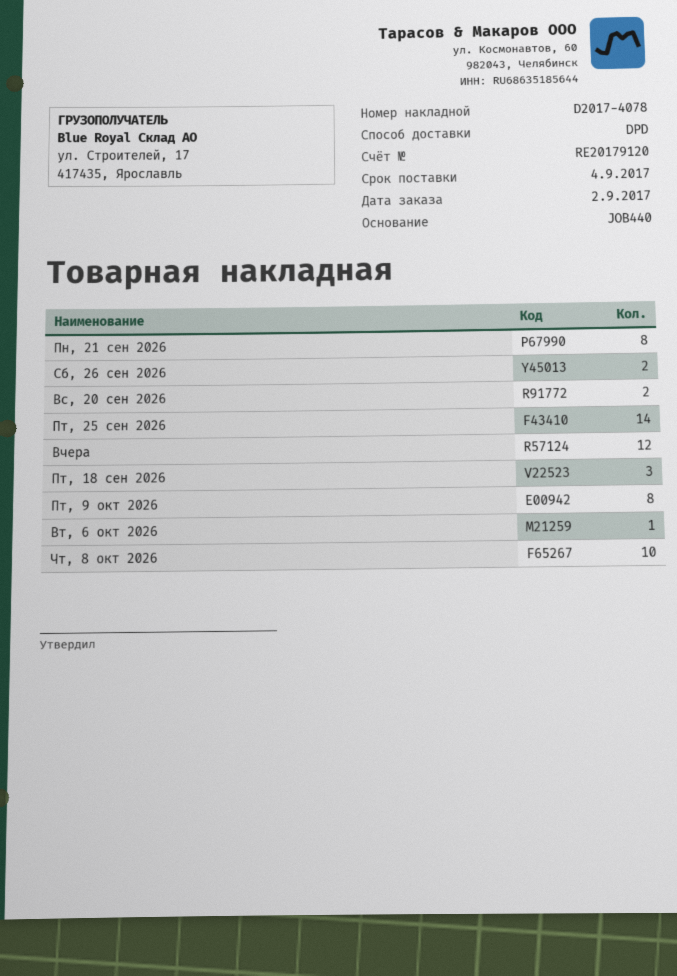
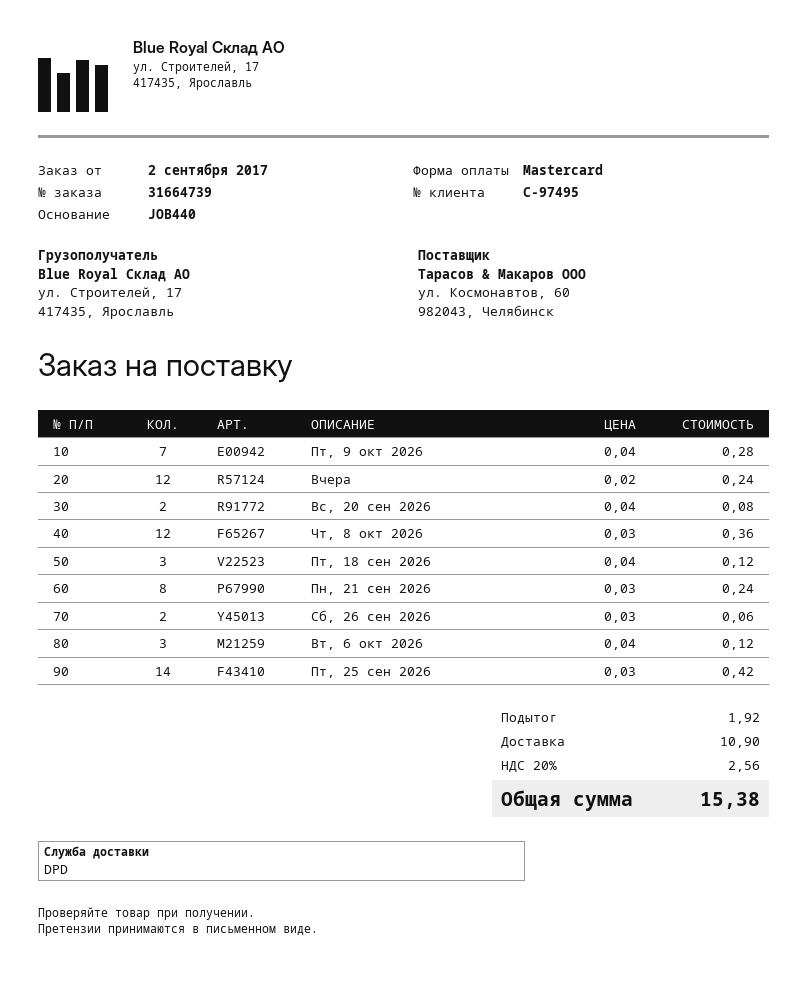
Пт, 9 окт 2026: 8 -> 7
Вт, 6 окт 2026: 1 -> 3
Чт, 8 окт 2026: 10 -> 12

